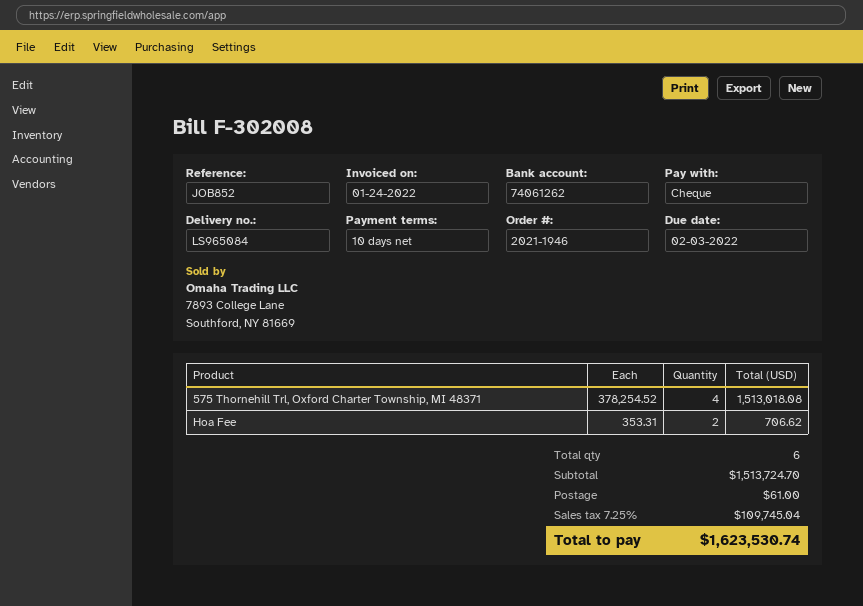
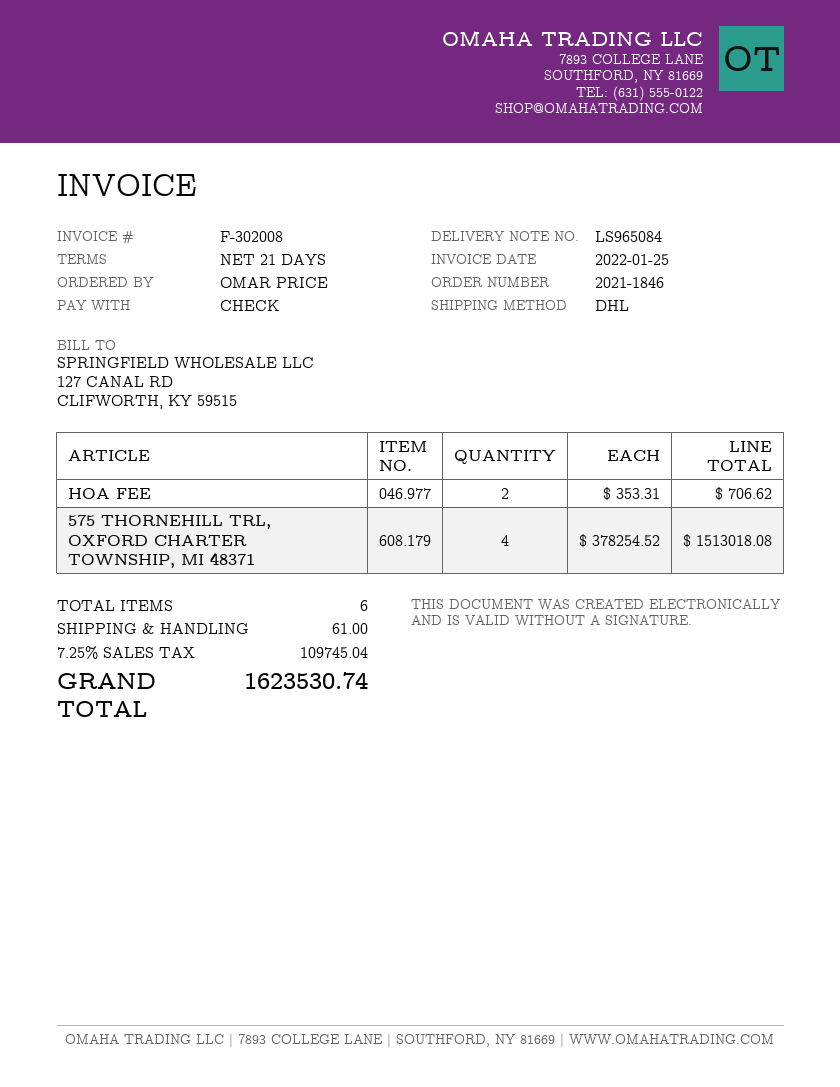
order number: 2021-1946 -> 2021-1846
invoice date: 2022-01-24 -> 2022-01-25
payment terms: 10 days -> 21 days

